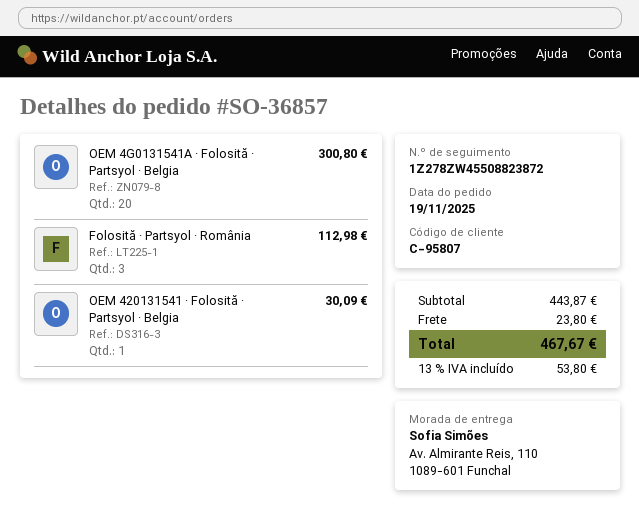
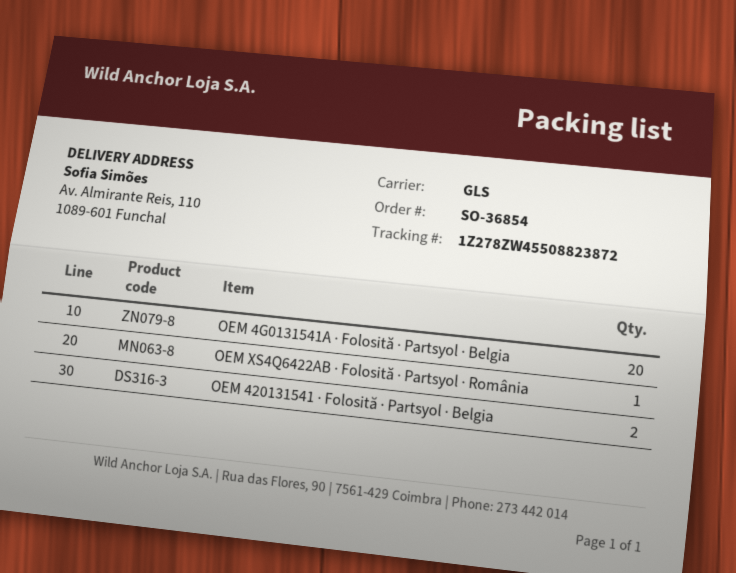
order number: SO-36857 -> SO-36854
Folosită · Partsyol · România: 3 -> none
OEM 420131541 · Folosită · Partsyol · Belgia: 1 -> 2
OEM XS4Q6422AB · Folosită · Partsyol · România: none -> 1

